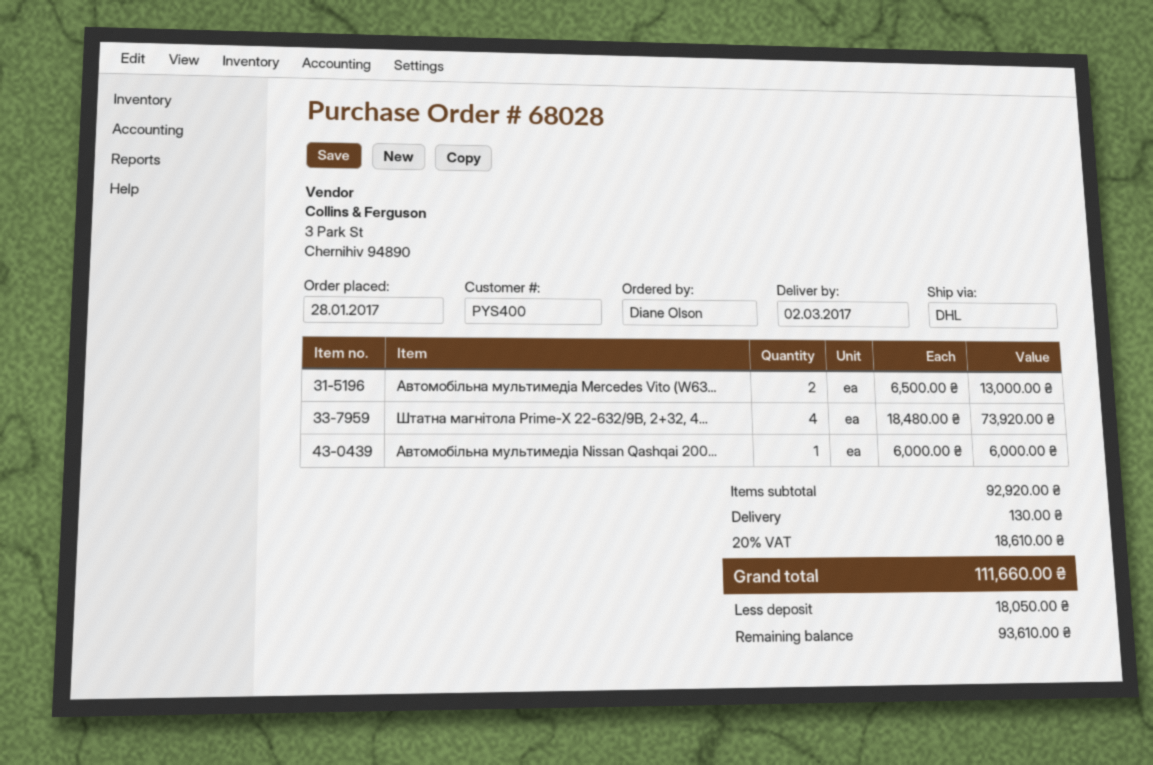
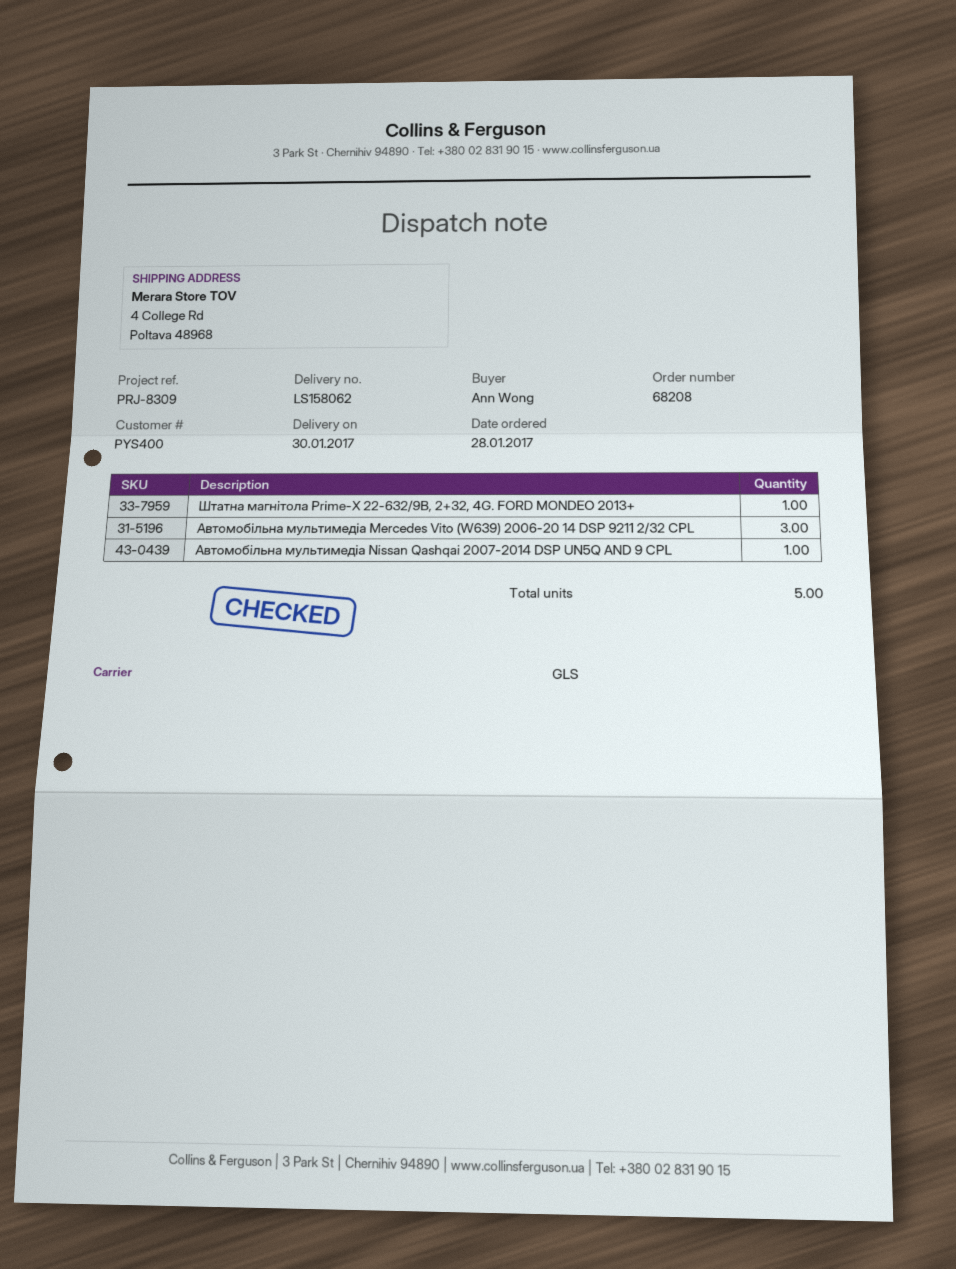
order number: 68028 -> 68208
delivery date: 2017-03-02 -> 2017-01-30
ordered by: Diane Olson -> Ann Wong
shipping method: DHL -> GLS
Автомобільна мультимедіа Mercedes Vito (W63...: 2 -> 3
Штатна магнітола Prime-X 22-632/9B, 2+32, 4...: 4 -> 1

